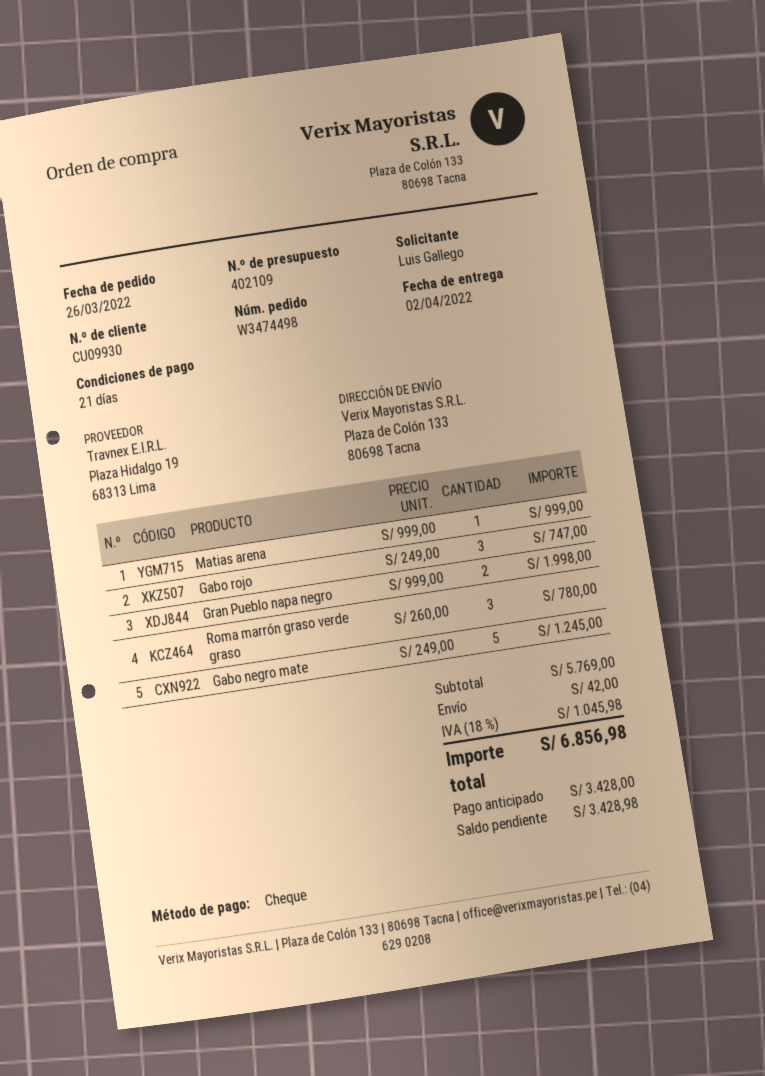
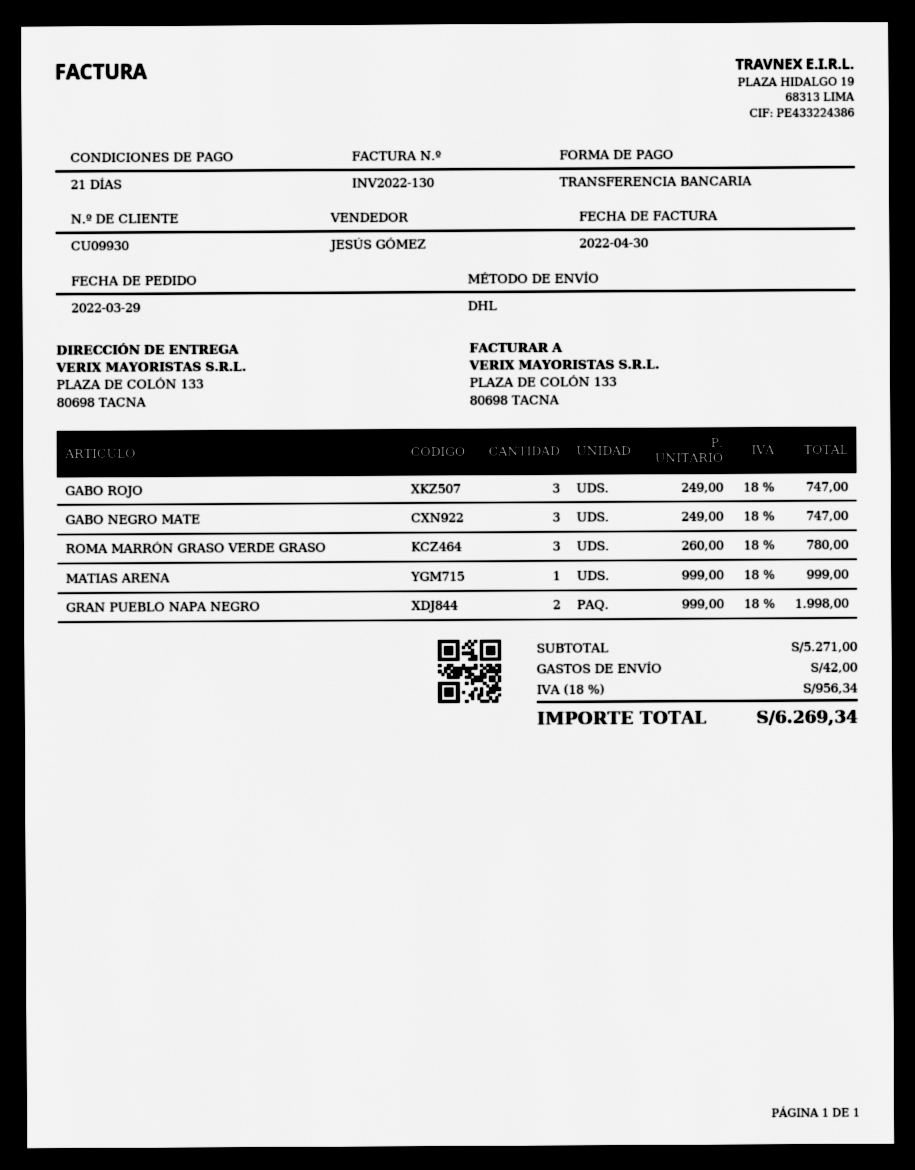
order date: 2022-03-26 -> 2022-03-29
payment method: cheque -> bank transfer
Gabo negro mate: 5 x 249.00 = 1245.00 -> 3 x 249.00 = 747.00
subtotal: 5769.00 -> 5271.00
tax: 18% = 1045.98 -> 18% = 956.34
total: 6856.98 -> 6269.34

